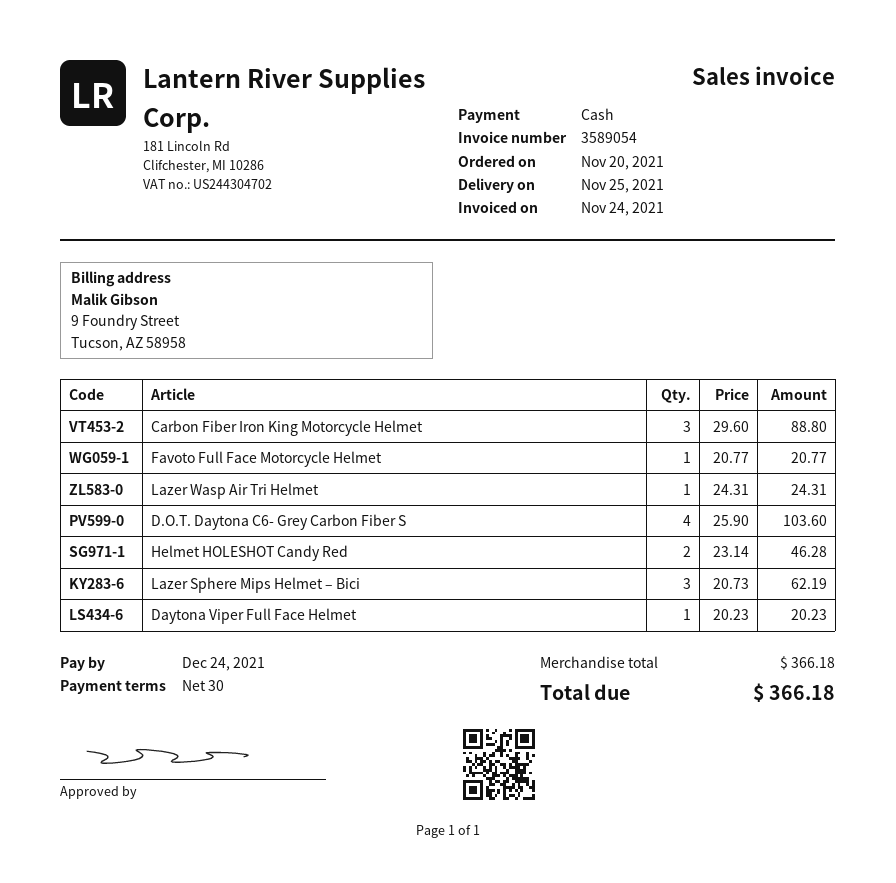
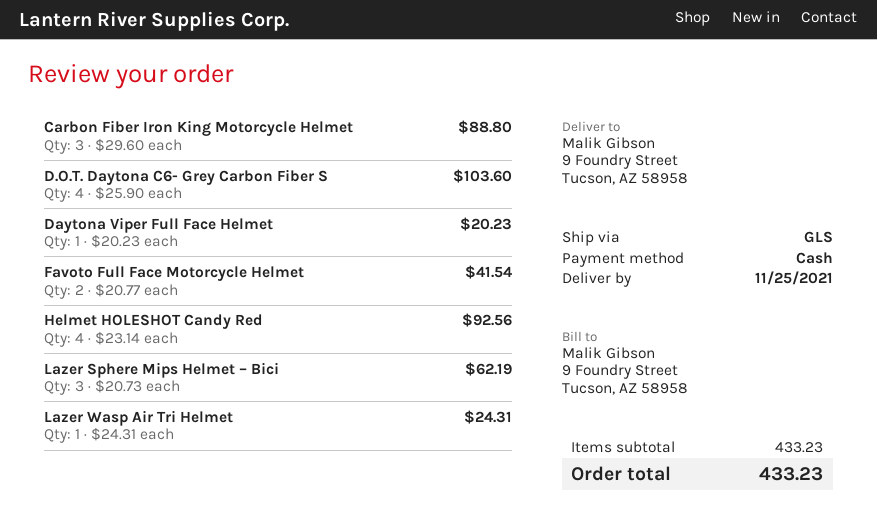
Favoto Full Face Motorcycle Helmet: 1 x 20.77 = 20.77 -> 2 x 20.77 = 41.54
Helmet HOLESHOT Candy Red: 2 x 23.14 = 46.28 -> 4 x 23.14 = 92.56
subtotal: 366.18 -> 433.23
total: 366.18 -> 433.23

